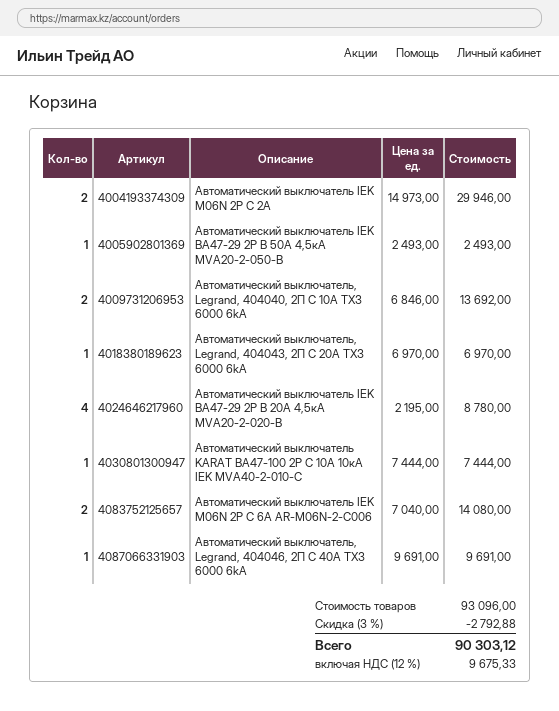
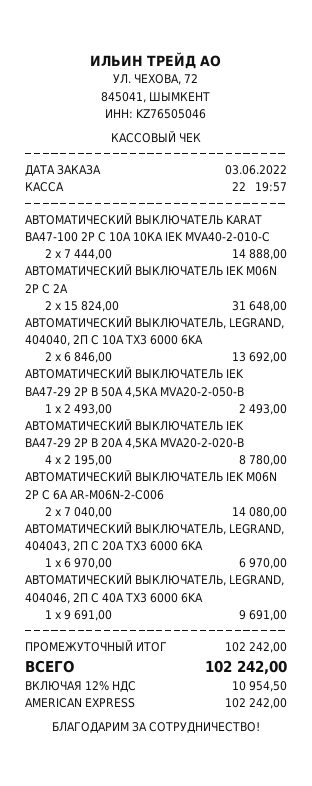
Автоматический выключатель IEK M06N 2P C 2А: 2 x 14973.00 = 29946.00 -> 2 x 15824.00 = 31648.00
Автоматический выключатель KARAT ВА47-100 2P C 10А 10кА IEK MVA40-2-010-C: 1 x 7444.00 = 7444.00 -> 2 x 7444.00 = 14888.00
subtotal: 93096.00 -> 102242.00
discount: 3% = 2792.88 -> none
tax: 12% = 9675.33 -> 12% = 10954.50
total: 90303.12 -> 102242.00

